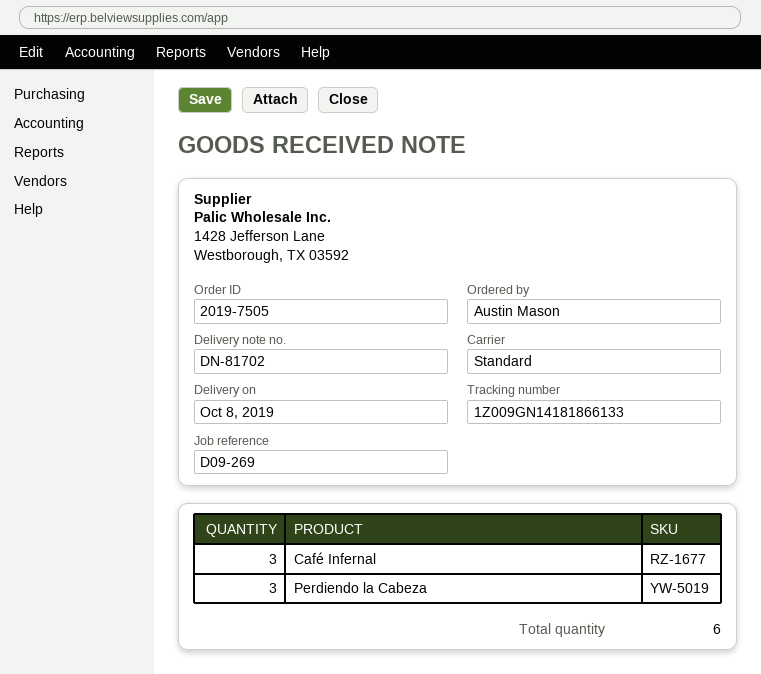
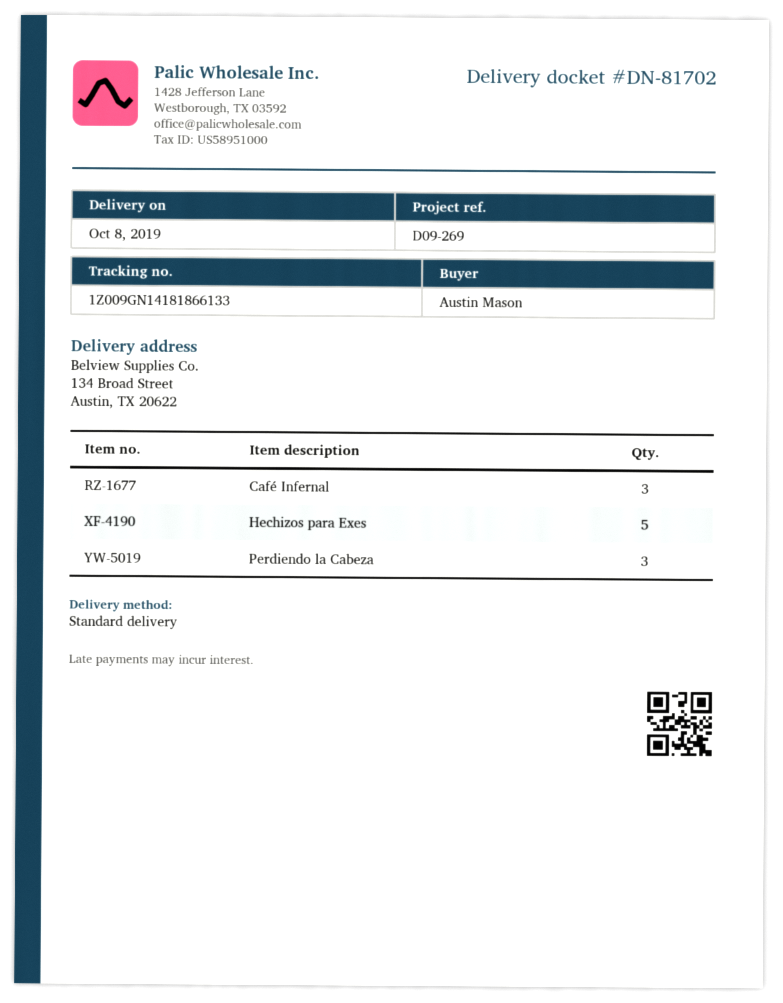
Hechizos para Exes: none -> 5

